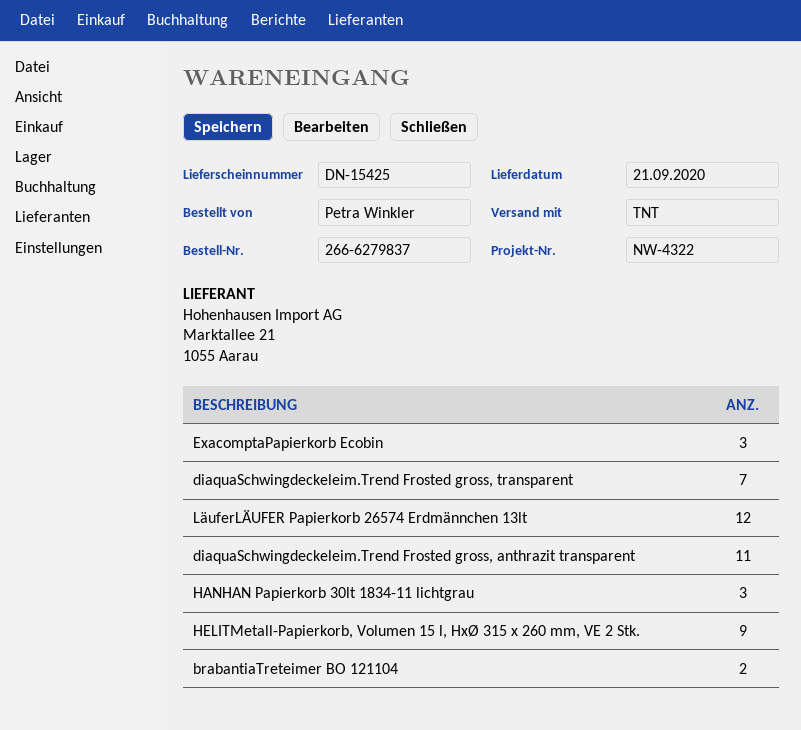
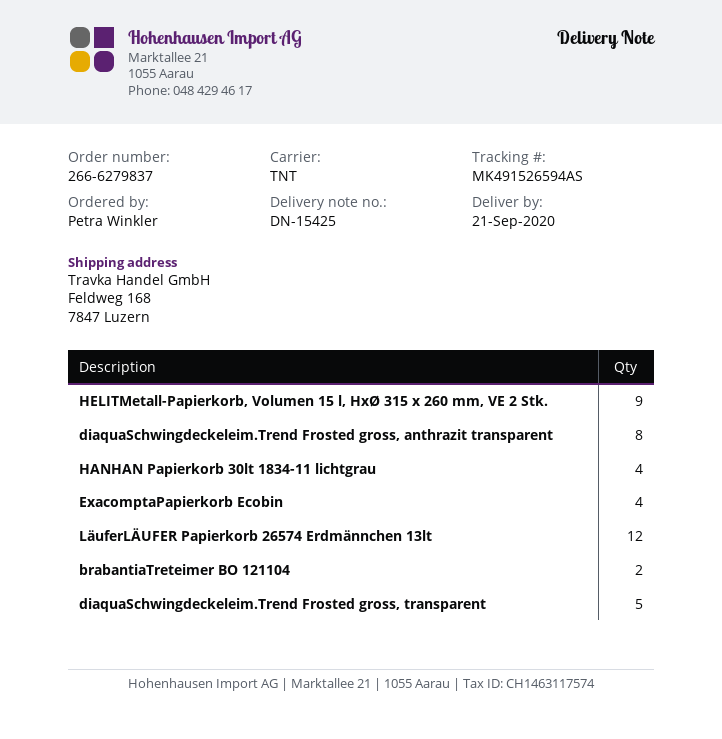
ExacomptaPapierkorb Ecobin: 3 -> 4
diaquaSchwingdeckeleim.Trend Frosted gross, transparent: 7 -> 5
diaquaSchwingdeckeleim.Trend Frosted gross, anthrazit transparent: 11 -> 8
HANHAN Papierkorb 30lt 1834-11 lichtgrau: 3 -> 4

